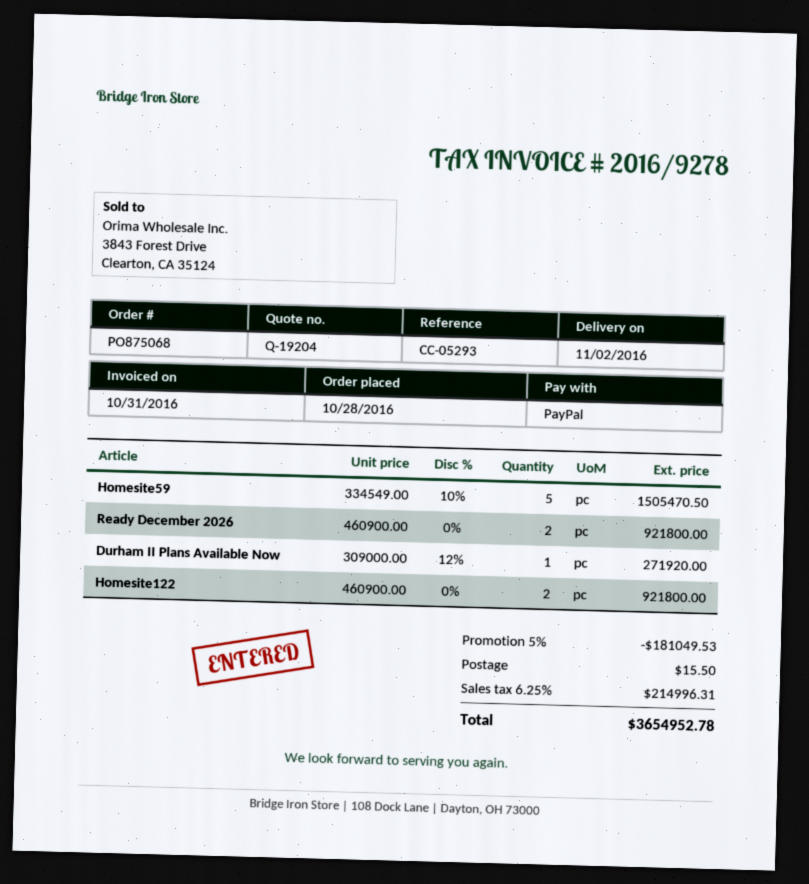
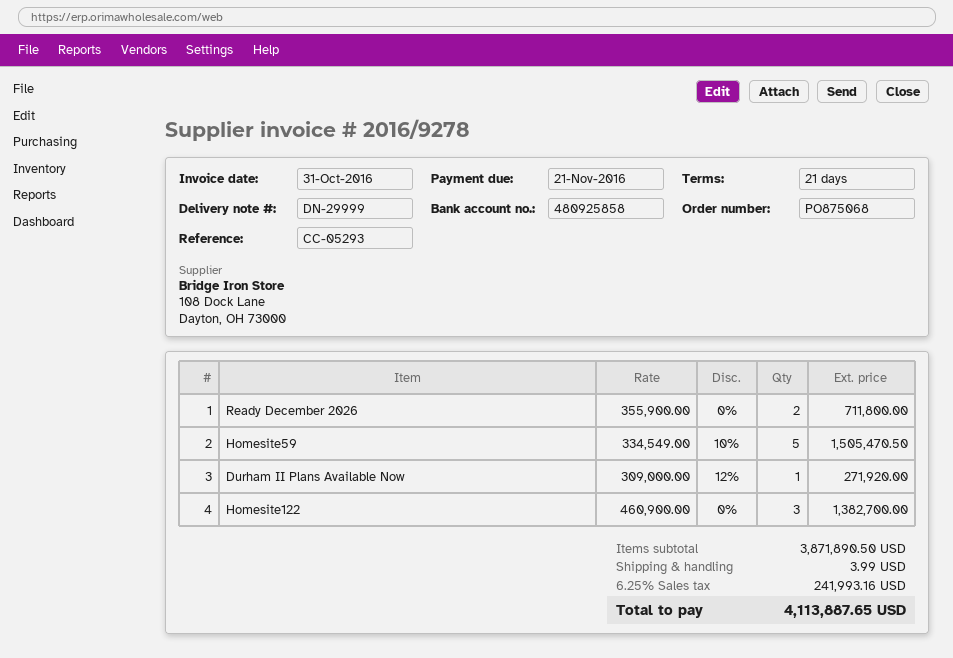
Ready December 2026: 2 x 460900.00 = 921800.00 -> 2 x 355900.00 = 711800.00
Homesite122: 2 x 460900.00 = 921800.00 -> 3 x 460900.00 = 1382700.00
discount: 5% = 181049.53 -> none
shipping: 15.50 -> 3.99
tax: 6.25% = 214996.31 -> 6.25% = 241993.16
total: 3654952.78 -> 4113887.65

